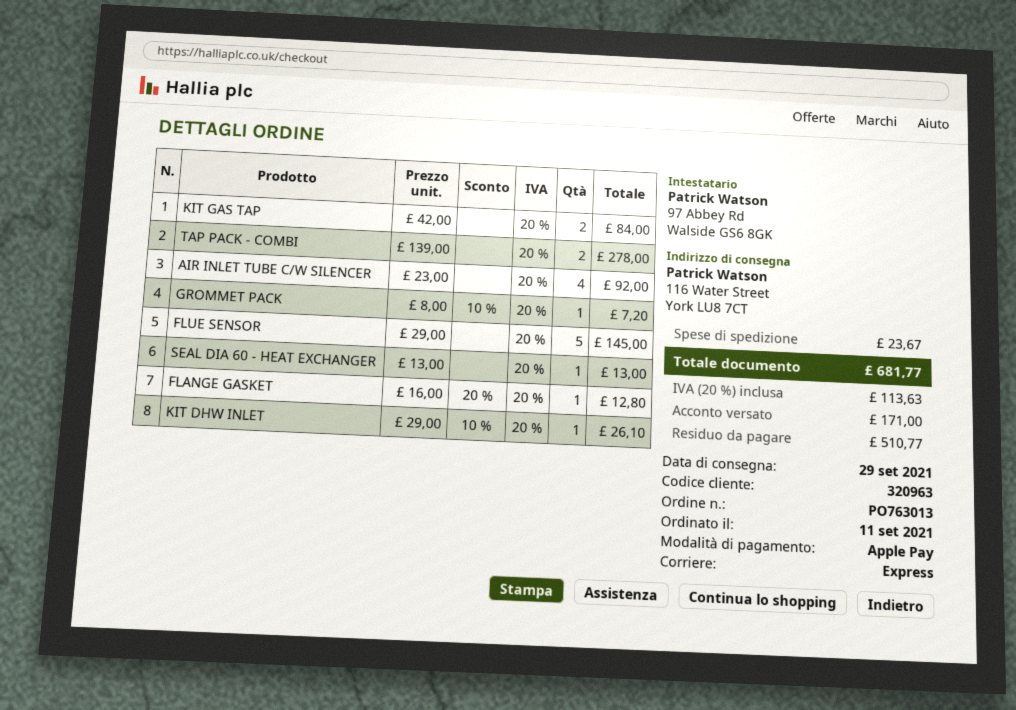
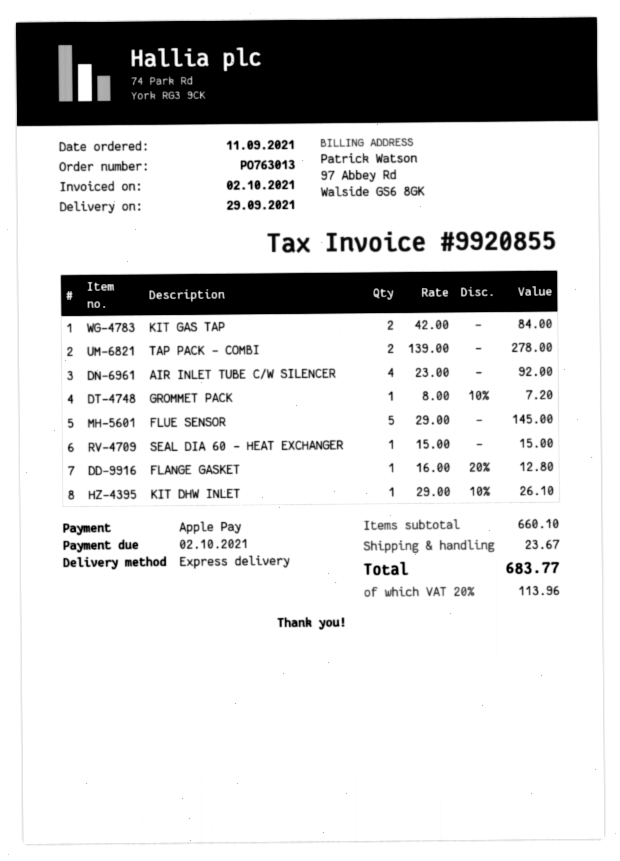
SEAL DIA 60 - HEAT EXCHANGER: 1 x 13.00 = 13.00 -> 1 x 15.00 = 15.00
tax: 20% = 113.63 -> 20% = 113.96
total: 681.77 -> 683.77

